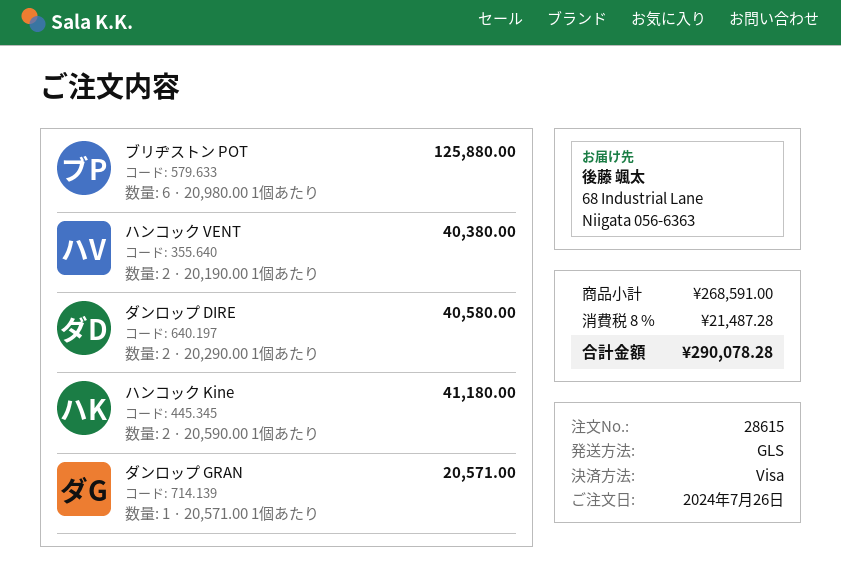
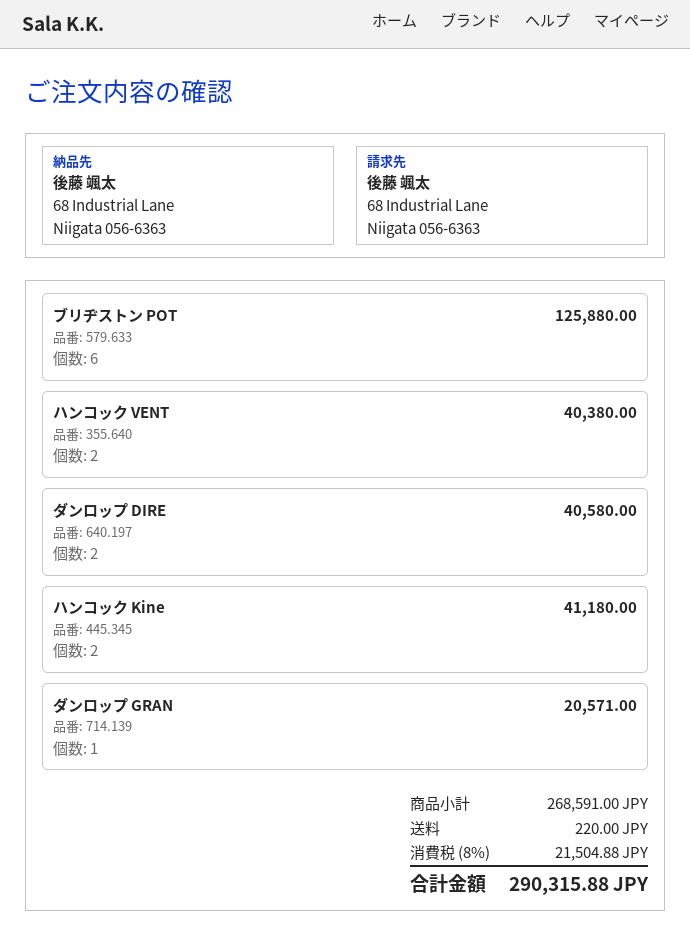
shipping: none -> 220.00
tax: 8% = 21487.28 -> 8% = 21504.88
total: 290078.28 -> 290315.88

